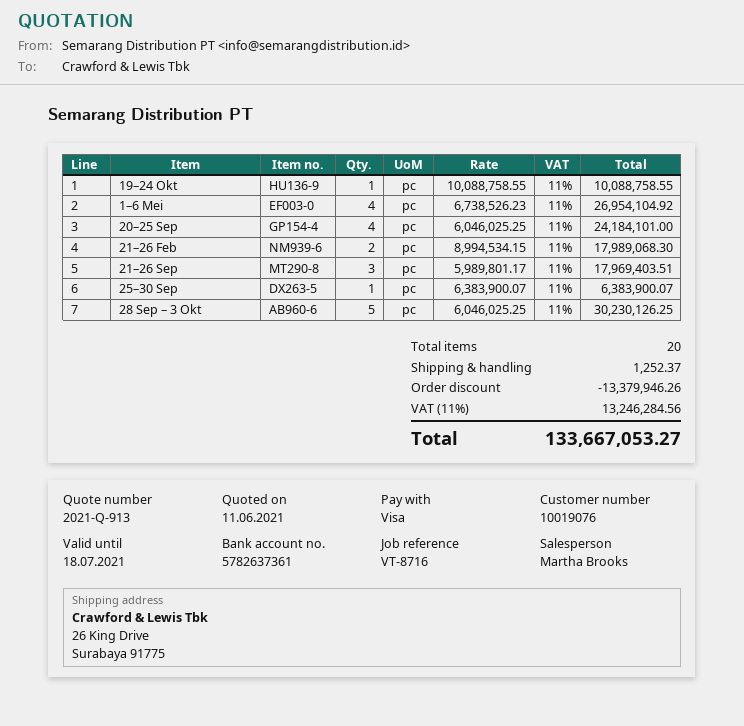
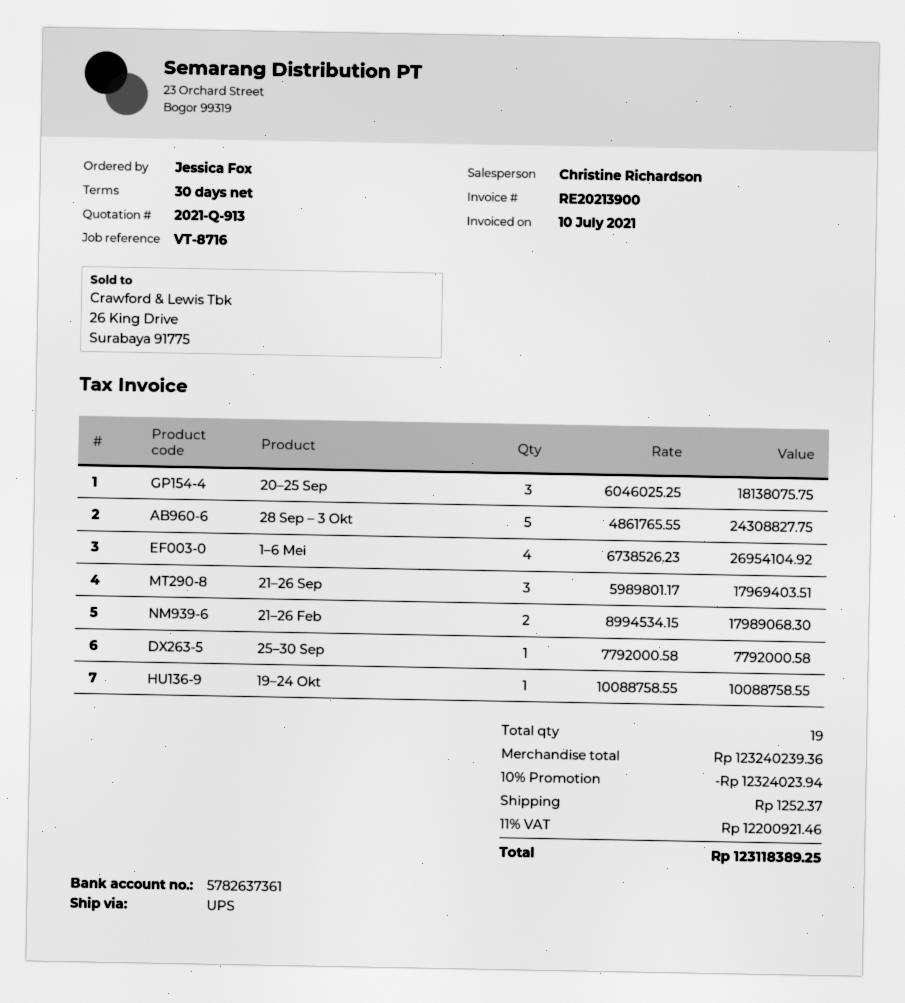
sales rep: Martha Brooks -> Christine Richardson
20–25 Sep: 4 x 6046025.25 = 24184101.00 -> 3 x 6046025.25 = 18138075.75
25–30 Sep: 1 x 6383900.07 = 6383900.07 -> 1 x 7792000.58 = 7792000.58
28 Sep – 3 Okt: 5 x 6046025.25 = 30230126.25 -> 5 x 4861765.55 = 24308827.75
total quantity: 20 -> 19
discount: 13379946.26 -> 12324023.94
tax: 11% = 13246284.56 -> 11% = 12200921.46
total: 133667053.27 -> 123118389.25

